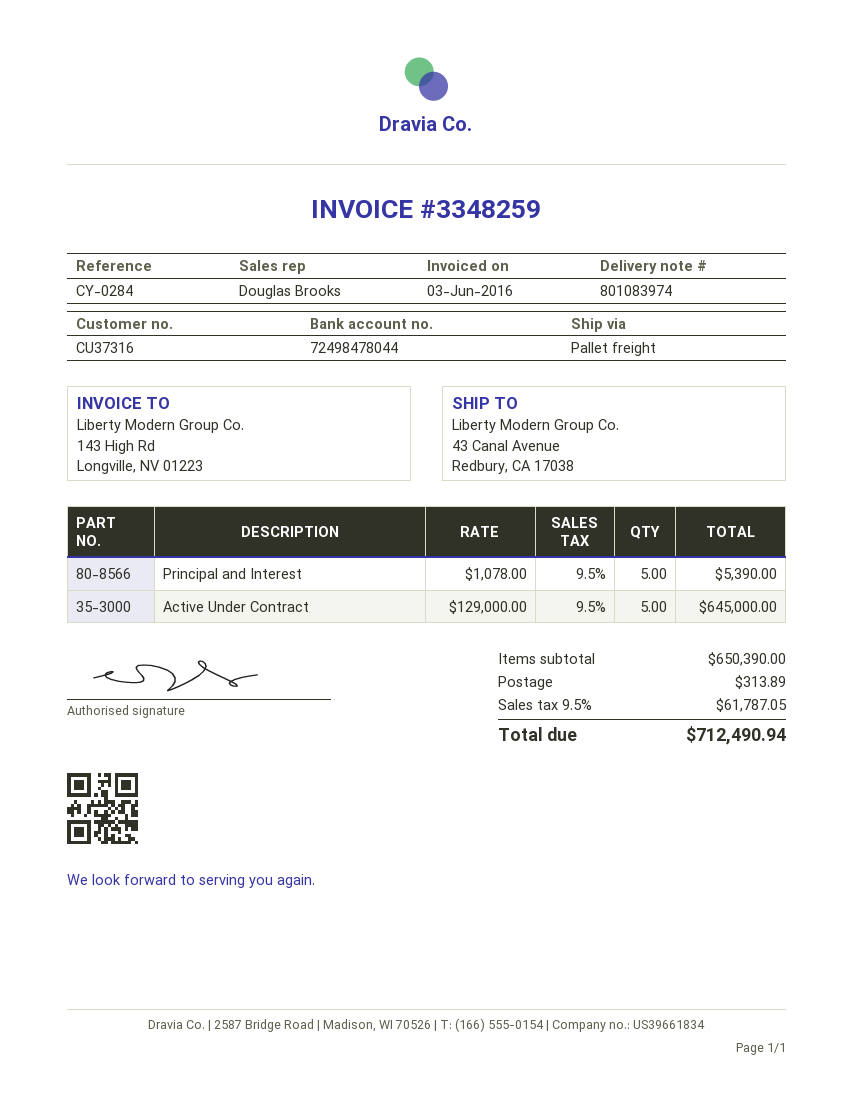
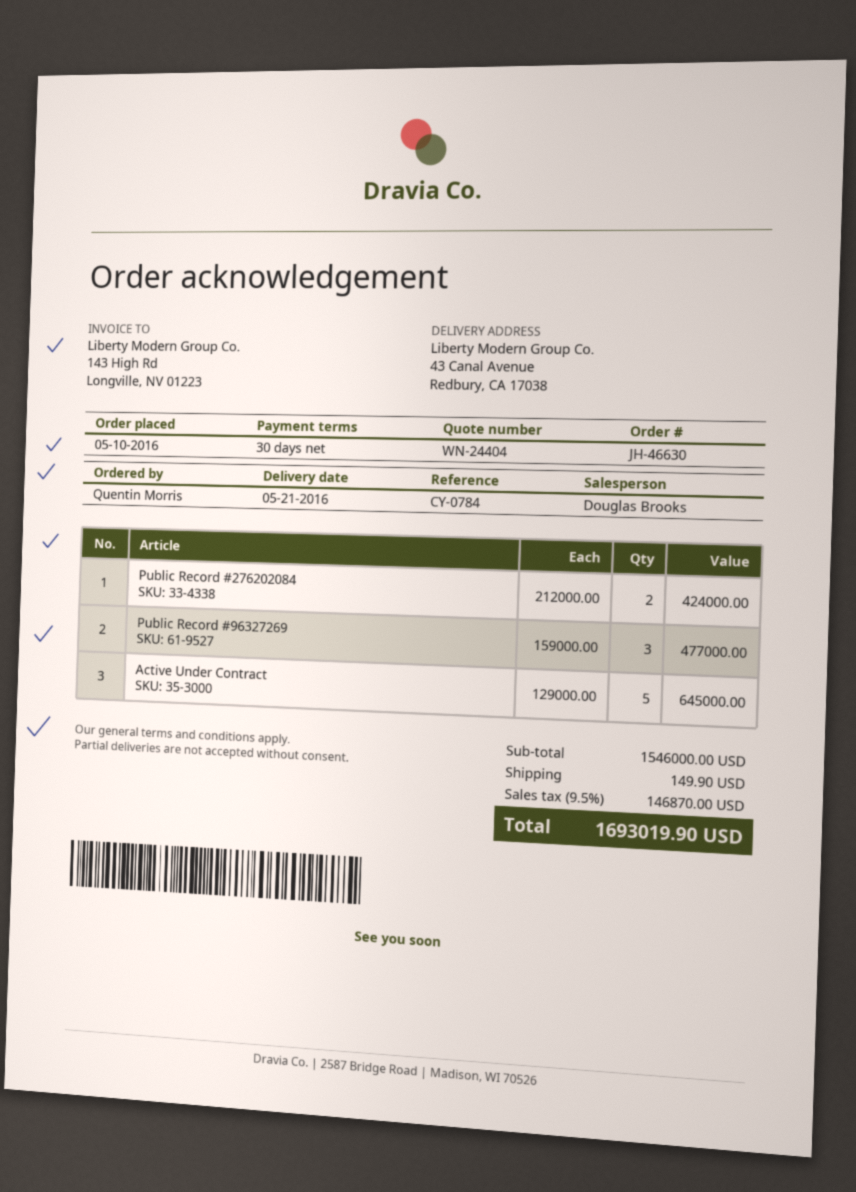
reference: CY-0284 -> CY-0784
Principal and Interest: 5 x 1078.00 = 5390.00 -> none
Public Record #276202084: none -> 2 x 212000.00 = 424000.00
Public Record #96327269: none -> 3 x 159000.00 = 477000.00
subtotal: 650390.00 -> 1546000.00
shipping: 313.89 -> 149.90
tax: 9.5% = 61787.05 -> 9.5% = 146870.00
total: 712490.94 -> 1693019.90

